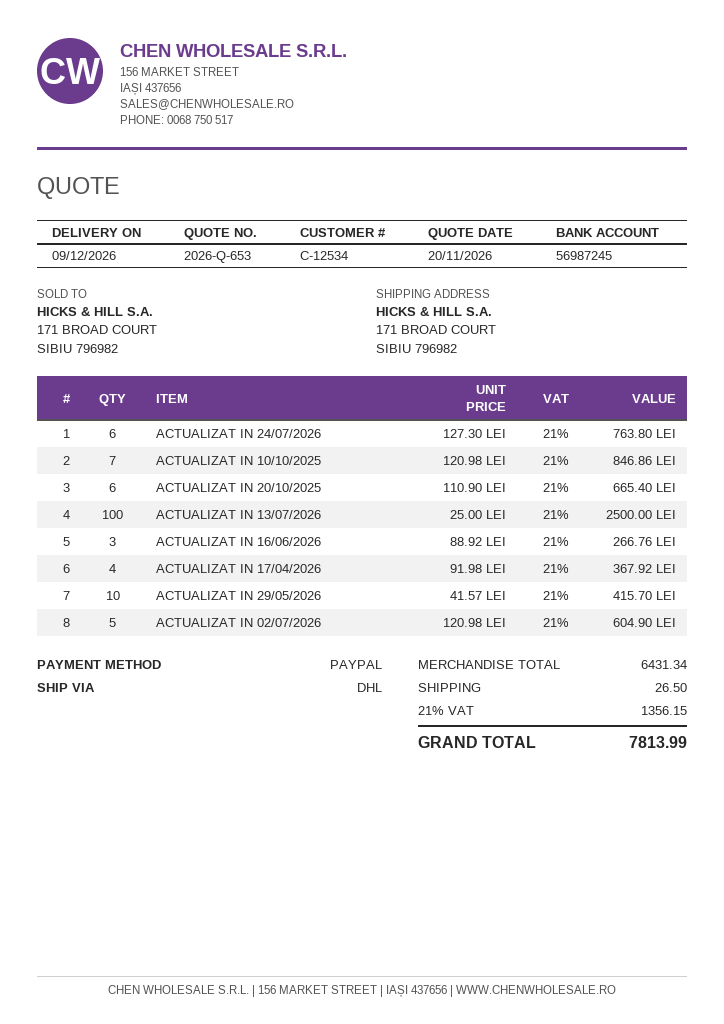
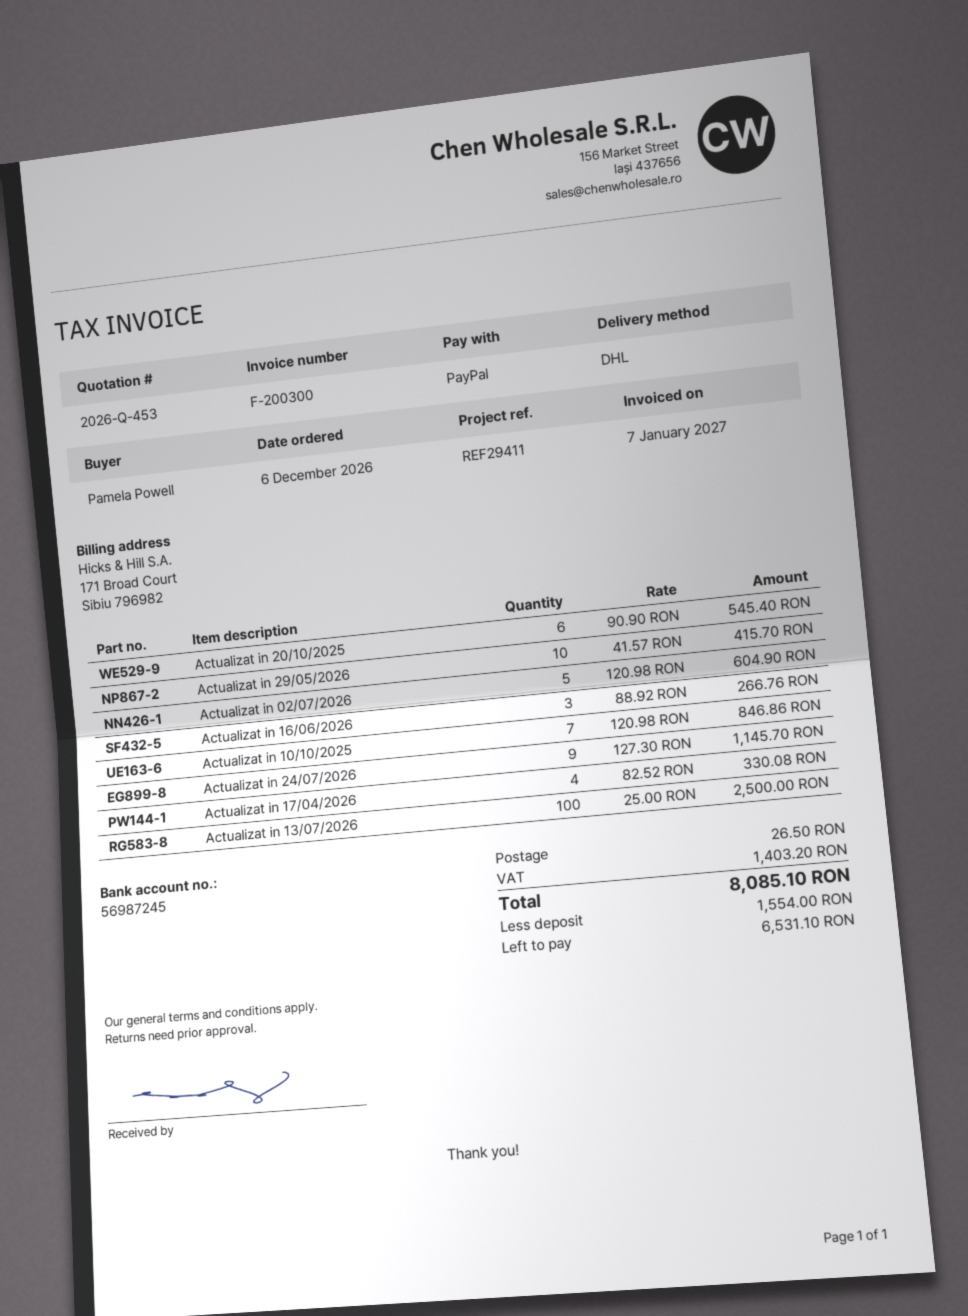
quote number: 2026-Q-653 -> 2026-Q-453
ACTUALIZAT IN 24/07/2026: 6 x 127.30 = 763.80 -> 9 x 127.30 = 1145.70
ACTUALIZAT IN 20/10/2025: 6 x 110.90 = 665.40 -> 6 x 90.90 = 545.40
ACTUALIZAT IN 17/04/2026: 4 x 91.98 = 367.92 -> 4 x 82.52 = 330.08
tax: 1356.15 -> 1403.20
total: 7813.99 -> 8085.10

